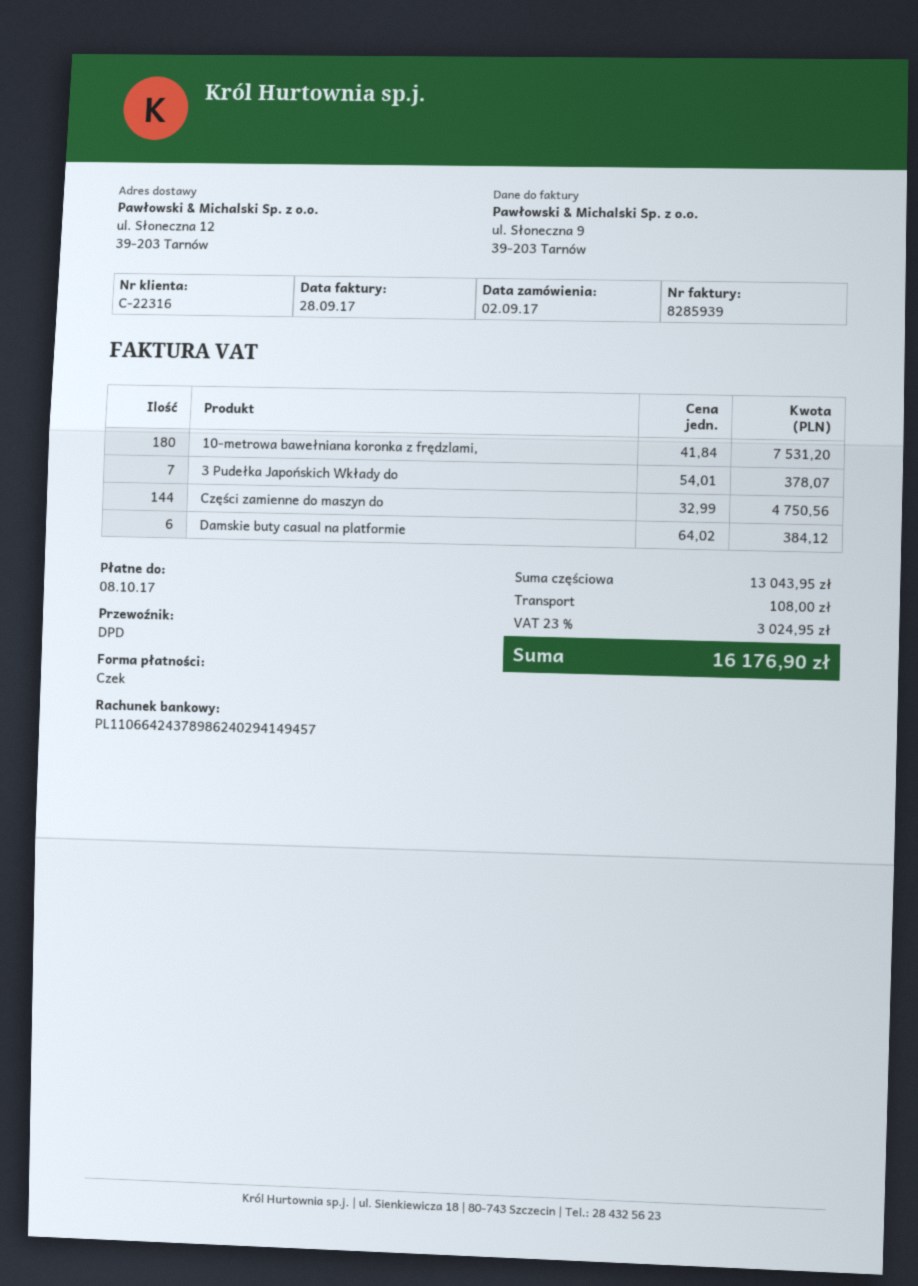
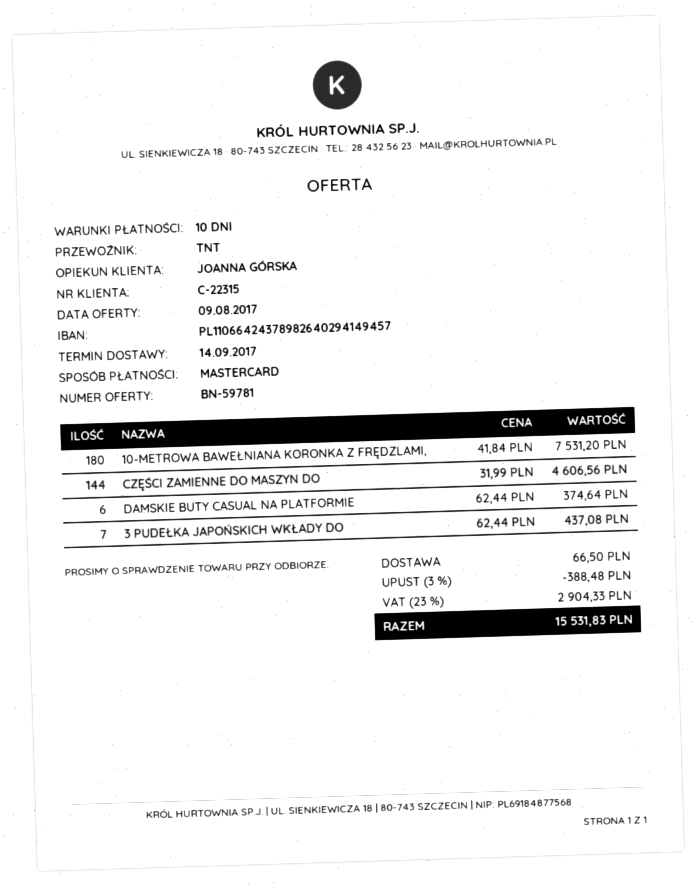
customer number: C-22316 -> C-22315
payment method: cheque -> Mastercard
bank account: PL11066424378986240294149457 -> PL11066424378982640294149457
shipping method: DPD -> TNT
3 Pudełka Japońskich Wkłady do: 7 x 54.01 = 378.07 -> 7 x 62.44 = 437.08
Części zamienne do maszyn do: 144 x 32.99 = 4750.56 -> 144 x 31.99 = 4606.56
Damskie buty casual na platformie: 6 x 64.02 = 384.12 -> 6 x 62.44 = 374.64
discount: none -> 3% = 388.48
shipping: 108.00 -> 66.50
tax: 23% = 3024.95 -> 23% = 2904.33
total: 16176.90 -> 15531.83

